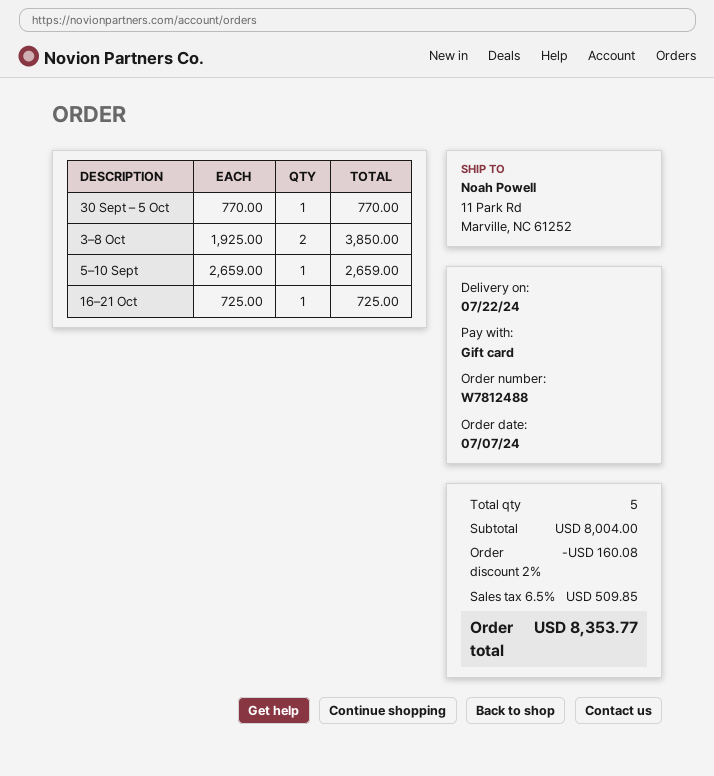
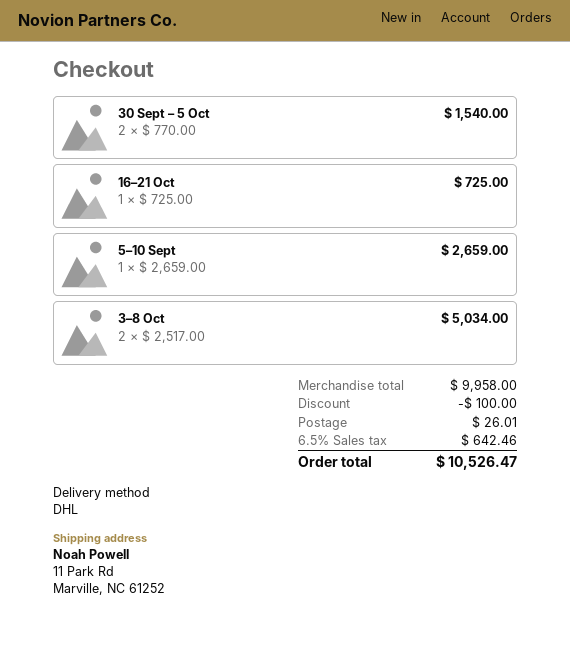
30 Sept – 5 Oct: 1 x 770.00 = 770.00 -> 2 x 770.00 = 1540.00
3–8 Oct: 2 x 1925.00 = 3850.00 -> 2 x 2517.00 = 5034.00
subtotal: 8004.00 -> 9958.00
discount: 160.08 -> 100.00
shipping: none -> 26.01
tax: 6.5% = 509.85 -> 6.5% = 642.46
total: 8353.77 -> 10526.47

